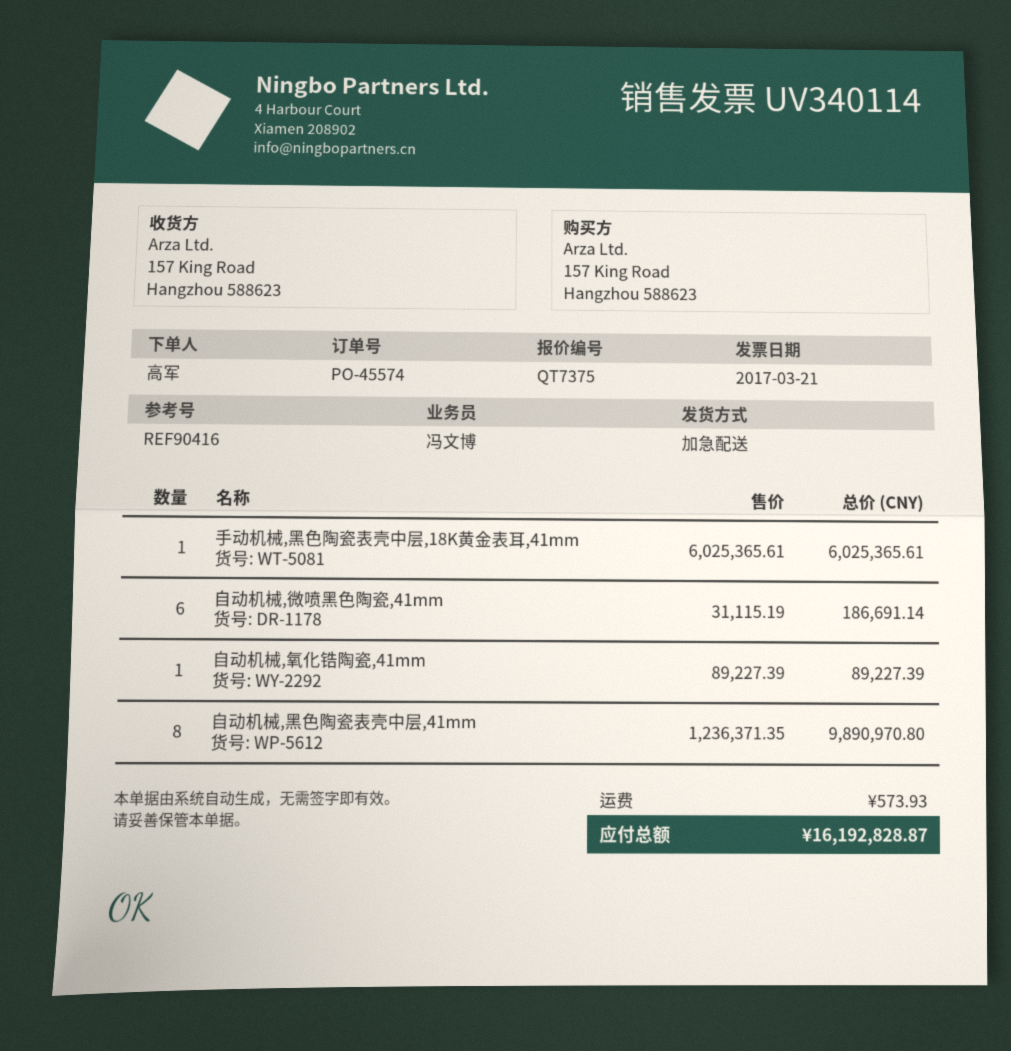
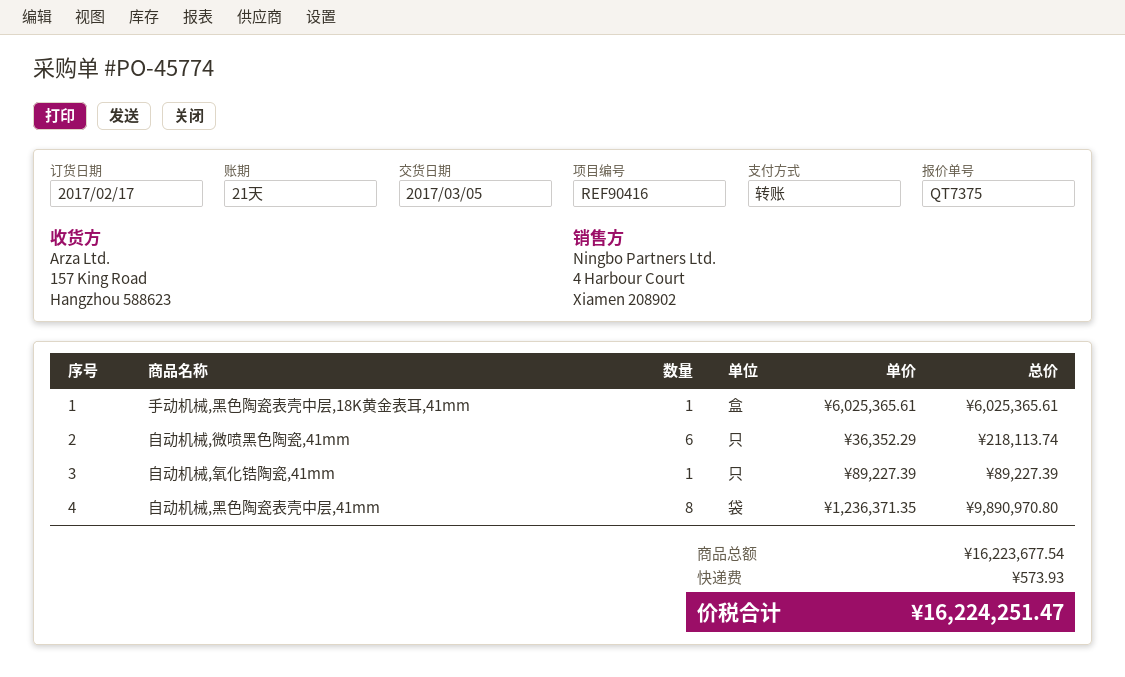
order number: PO-45574 -> PO-45774
自动机械,微喷黑色陶瓷,41mm: 6 x 31115.19 = 186691.14 -> 6 x 36352.29 = 218113.74
total: 16192828.87 -> 16224251.47

